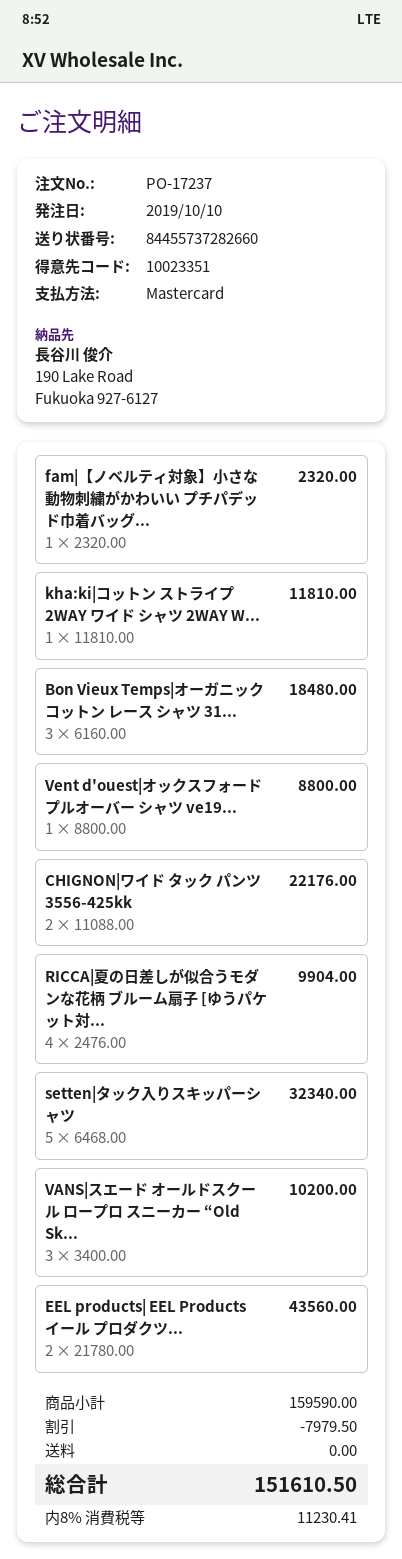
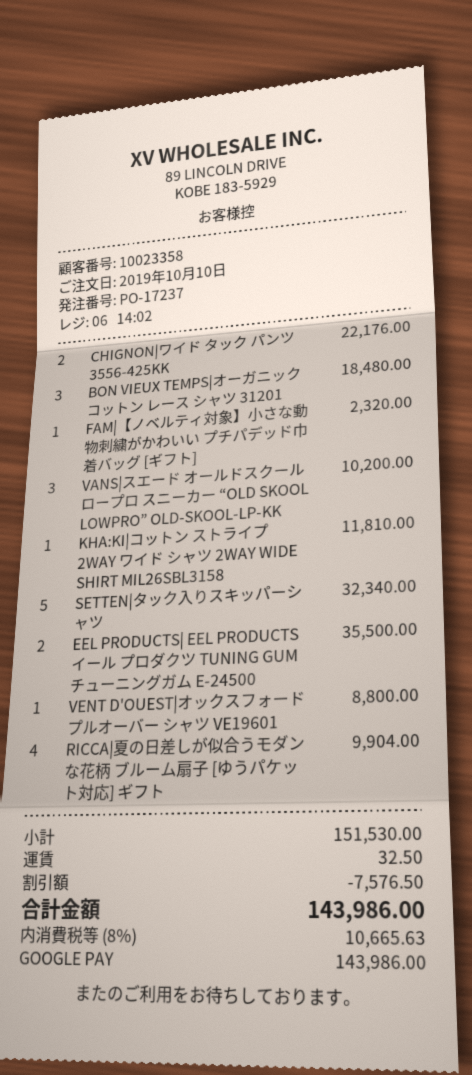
customer number: 10023351 -> 10023358
payment method: Mastercard -> Google Pay
EEL products| EEL Products イール プロダクツ...: 2 for 43560.00 -> 2 for 35500.00
subtotal: 159590.00 -> 151530.00
discount: 7979.50 -> 7576.50
shipping: 0.00 -> 32.50
tax: 8% = 11230.41 -> 8% = 10665.63
total: 151610.50 -> 143986.00

